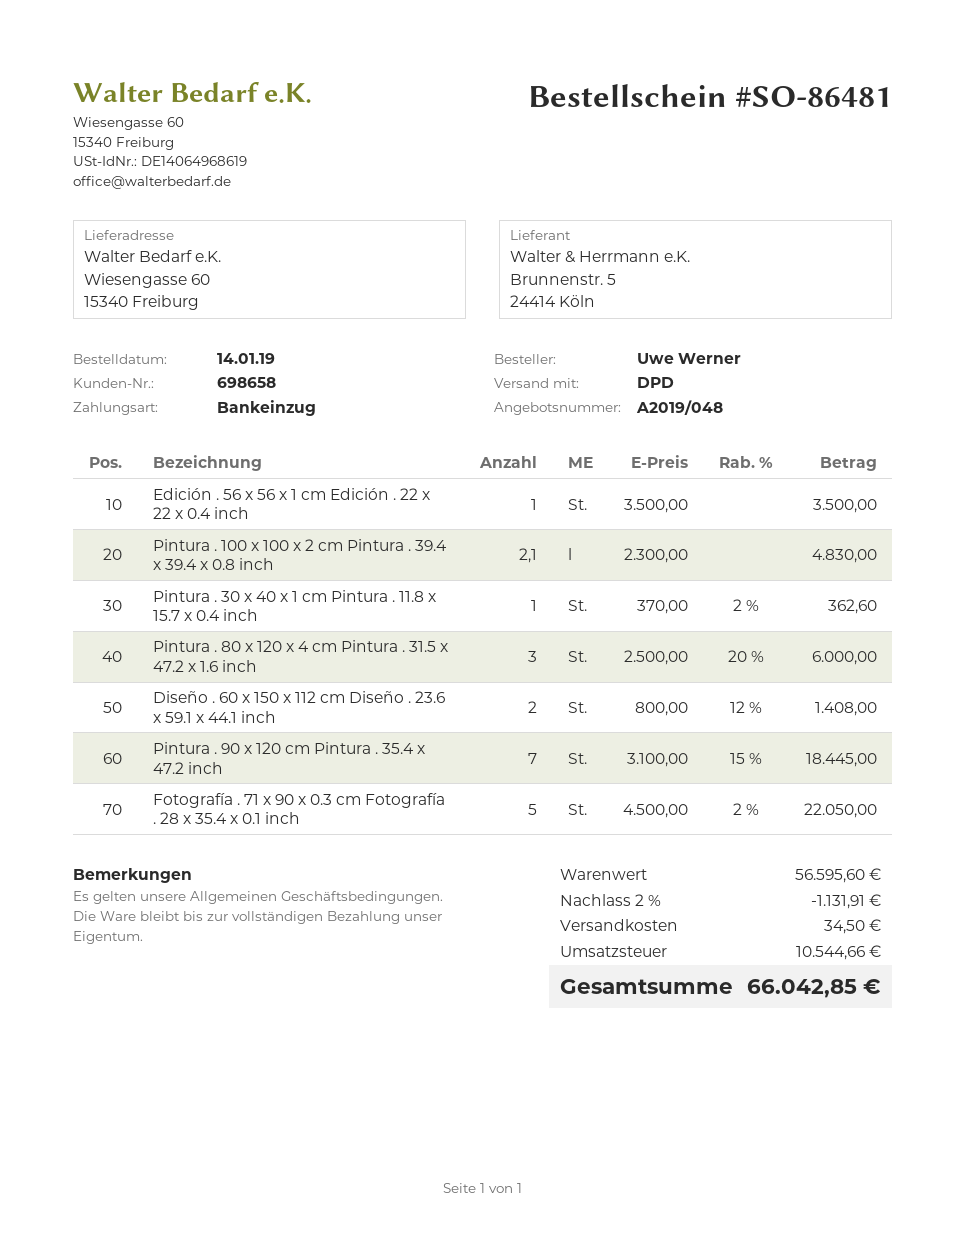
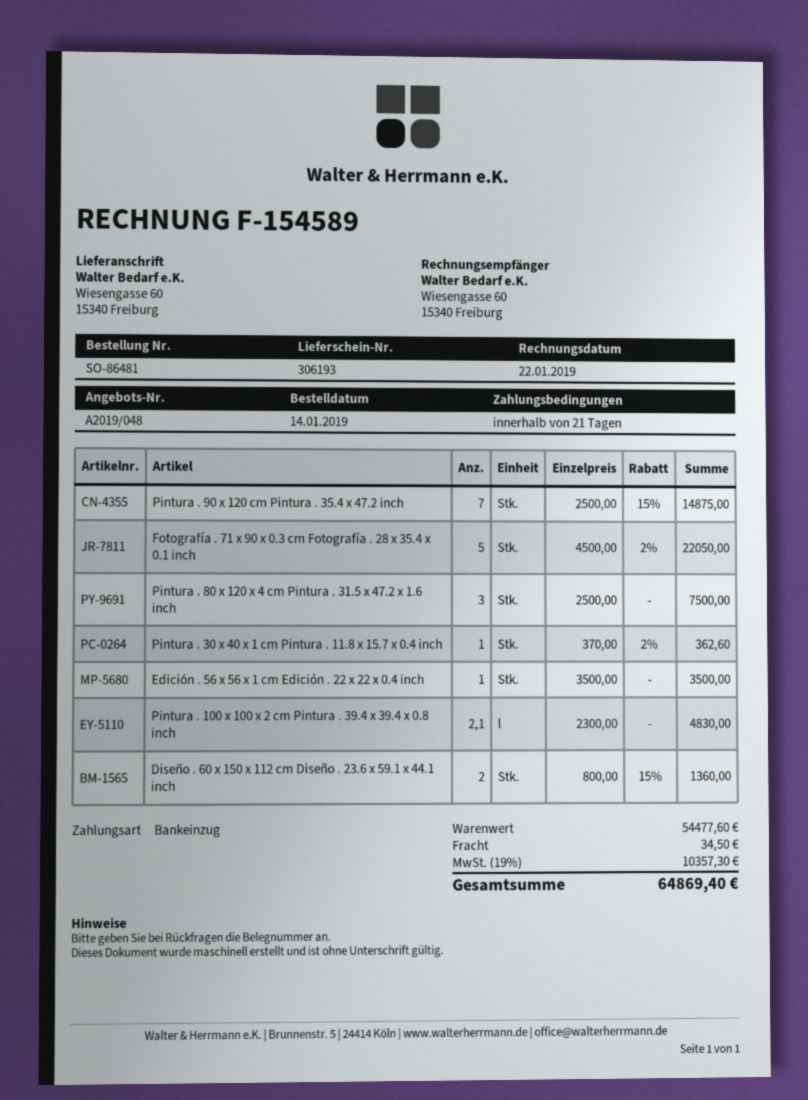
Pintura . 80 x 120 x 4 cm Pintura . 31.5 x 47.2 x 1.6 inch: 3 x 2500.00 - 20% = 6000.00 -> 3 x 2500.00 = 7500.00
Diseño . 60 x 150 x 112 cm Diseño . 23.6 x 59.1 x 44.1 inch: 2 x 800.00 - 12% = 1408.00 -> 2 x 800.00 - 15% = 1360.00
Pintura . 90 x 120 cm Pintura . 35.4 x 47.2 inch: 7 x 3100.00 - 15% = 18445.00 -> 7 x 2500.00 - 15% = 14875.00
subtotal: 56595.60 -> 54477.60
discount: 2% = 1131.91 -> none
tax: 10544.66 -> 10357.30
total: 66042.85 -> 64869.40

